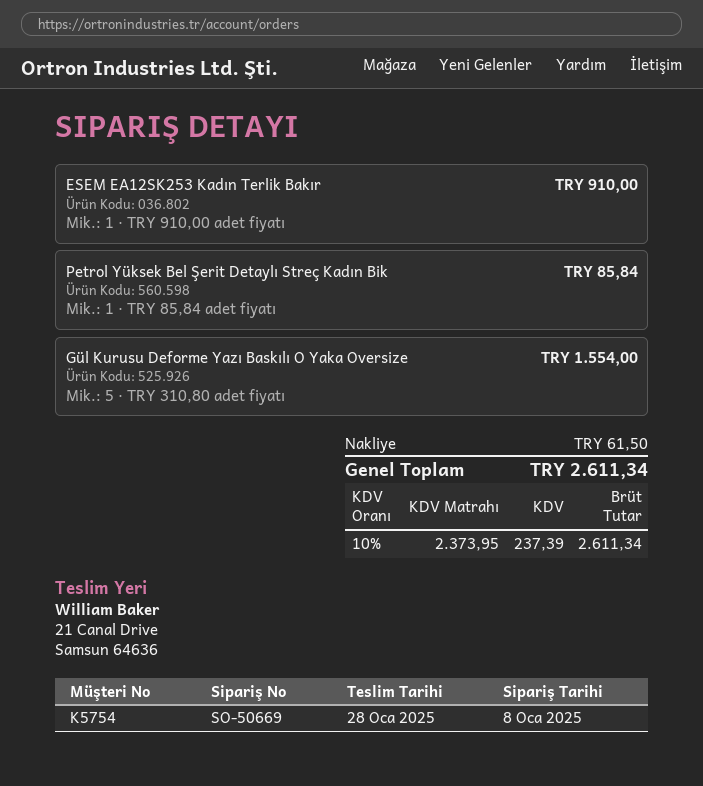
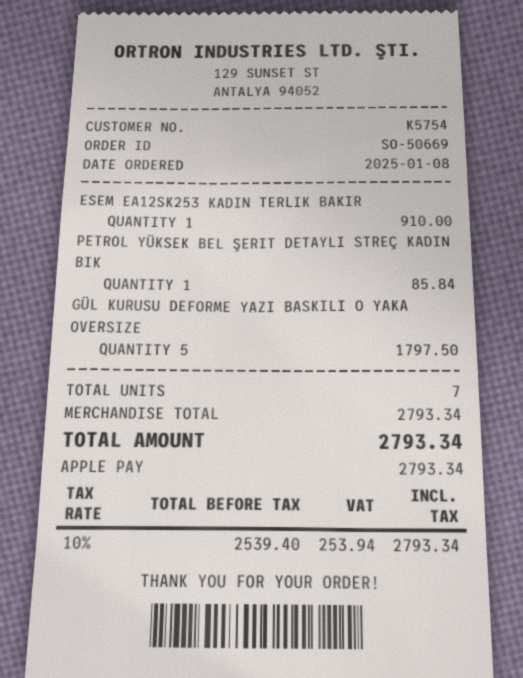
Gül Kurusu Deforme Yazı Baskılı O Yaka Oversize: 5 for 1554.00 -> 5 for 1797.50
shipping: 61.50 -> none
net: 2373.95 -> 2539.40
tax: 10% = 237.39 -> 10% = 253.94
total: 2611.34 -> 2793.34

